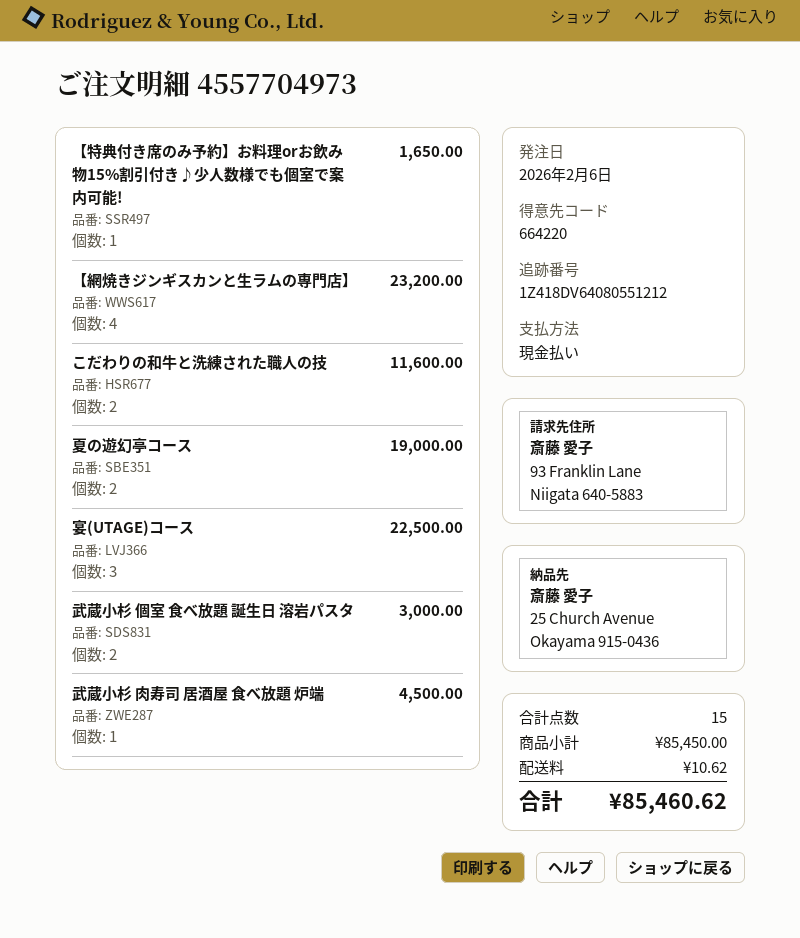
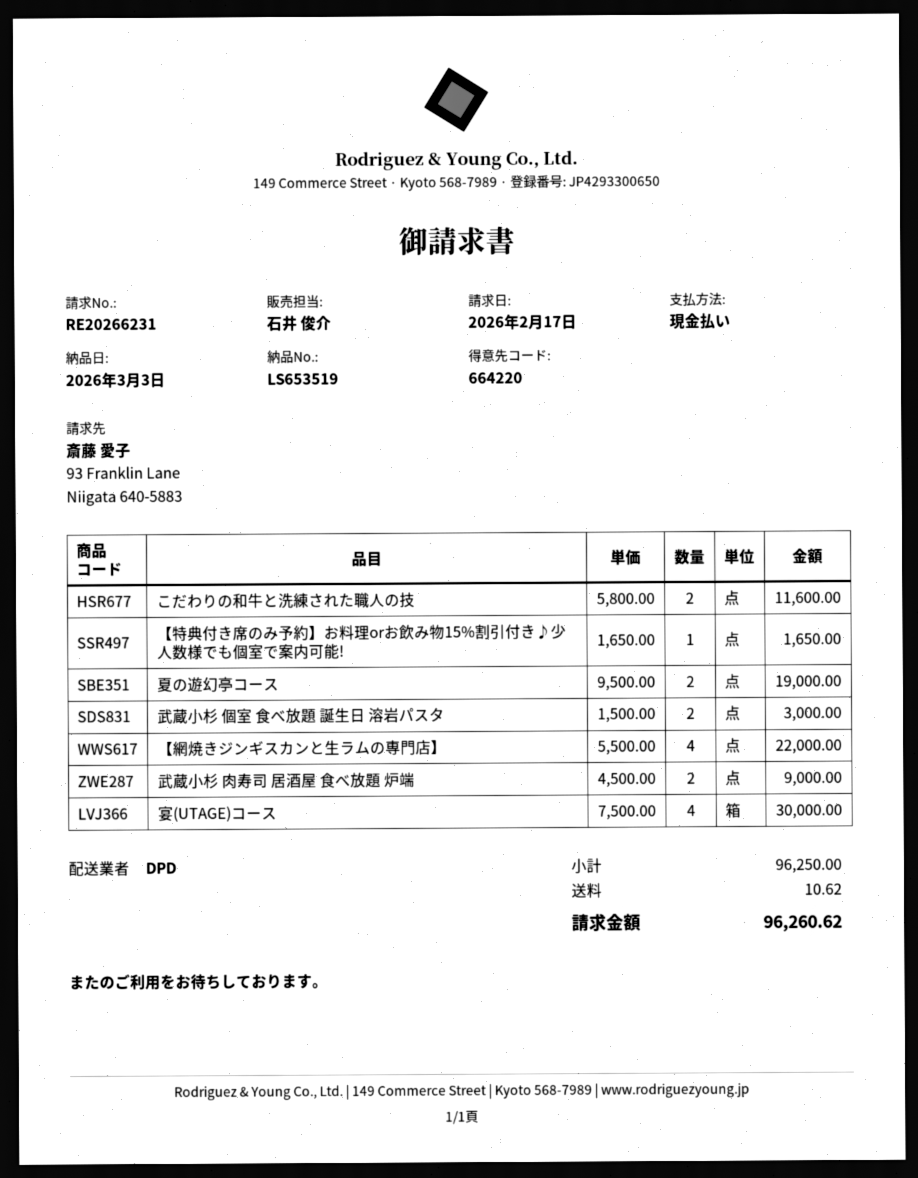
【網焼きジンギスカンと生ラムの専門店】: 4 for 23200.00 -> 4 for 22000.00
宴(UTAGE)コース: 3 for 22500.00 -> 4 for 30000.00
武蔵小杉 肉寿司 居酒屋 食べ放題 炉端: 1 for 4500.00 -> 2 for 9000.00
subtotal: 85450.00 -> 96250.00
total: 85460.62 -> 96260.62

